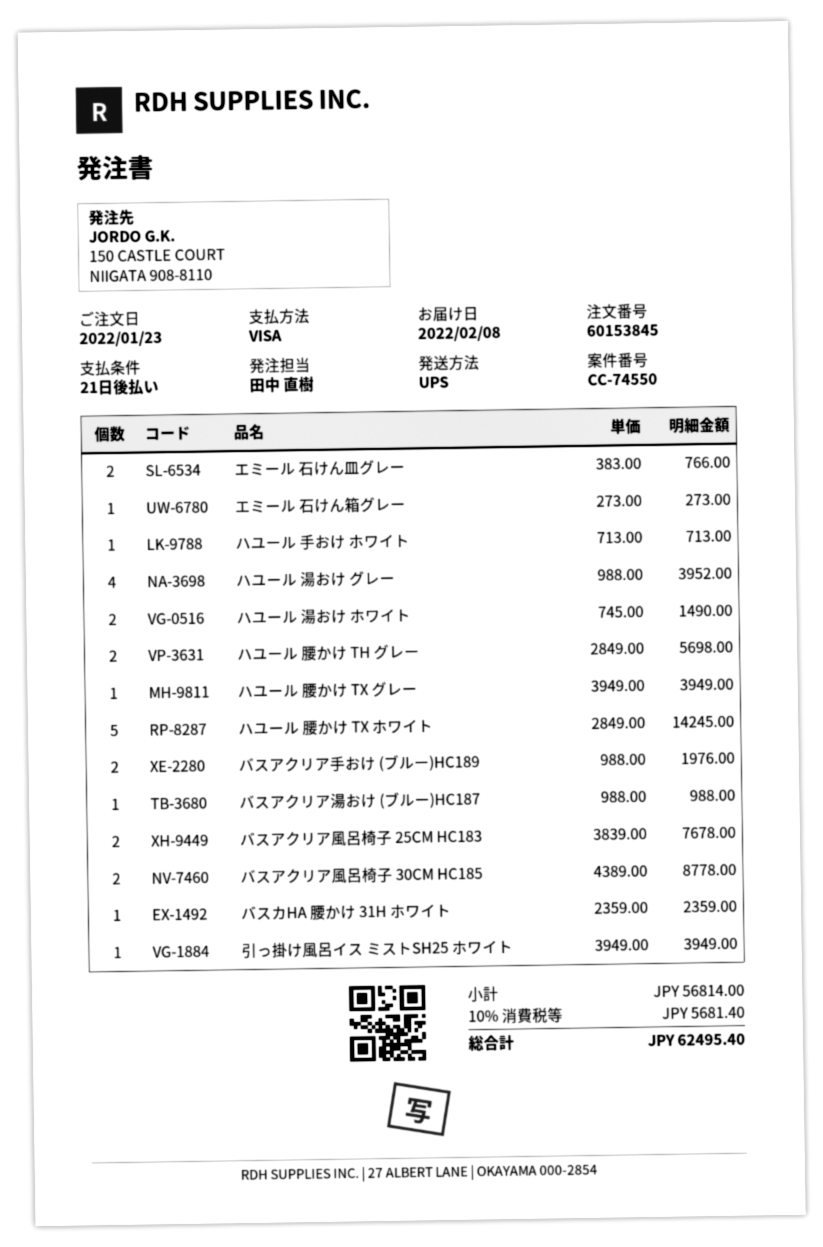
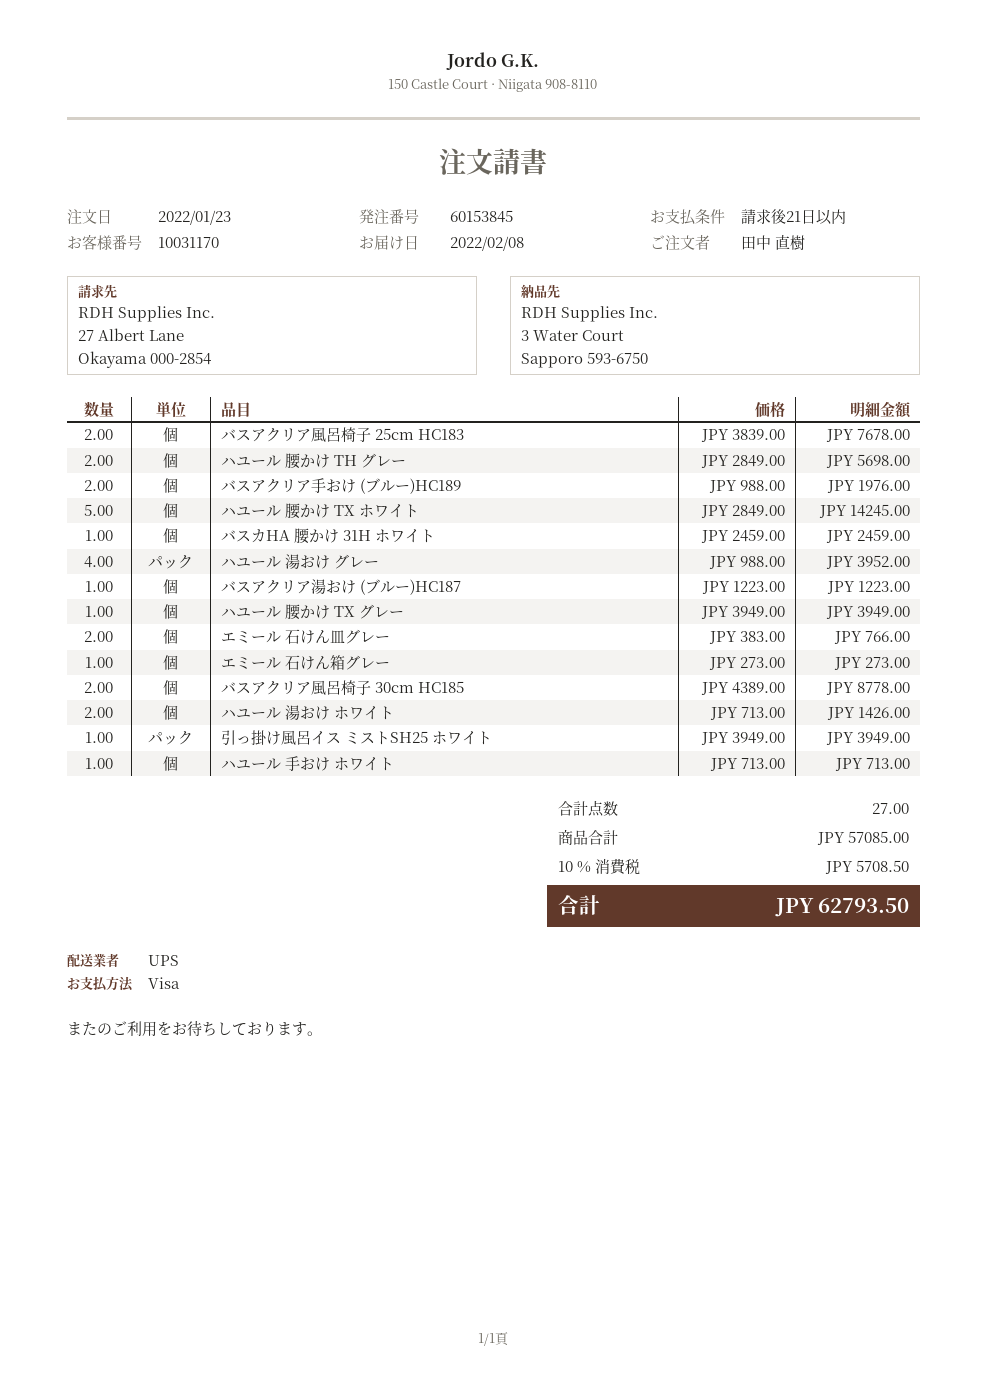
ハユール 湯おけ ホワイト: 2 x 745.00 = 1490.00 -> 2 x 713.00 = 1426.00
バスアクリア湯おけ (ブルー)HC187: 1 x 988.00 = 988.00 -> 1 x 1223.00 = 1223.00
バスカHA 腰かけ 31H ホワイト: 1 x 2359.00 = 2359.00 -> 1 x 2459.00 = 2459.00
subtotal: 56814.00 -> 57085.00
tax: 10% = 5681.40 -> 10% = 5708.50
total: 62495.40 -> 62793.50

